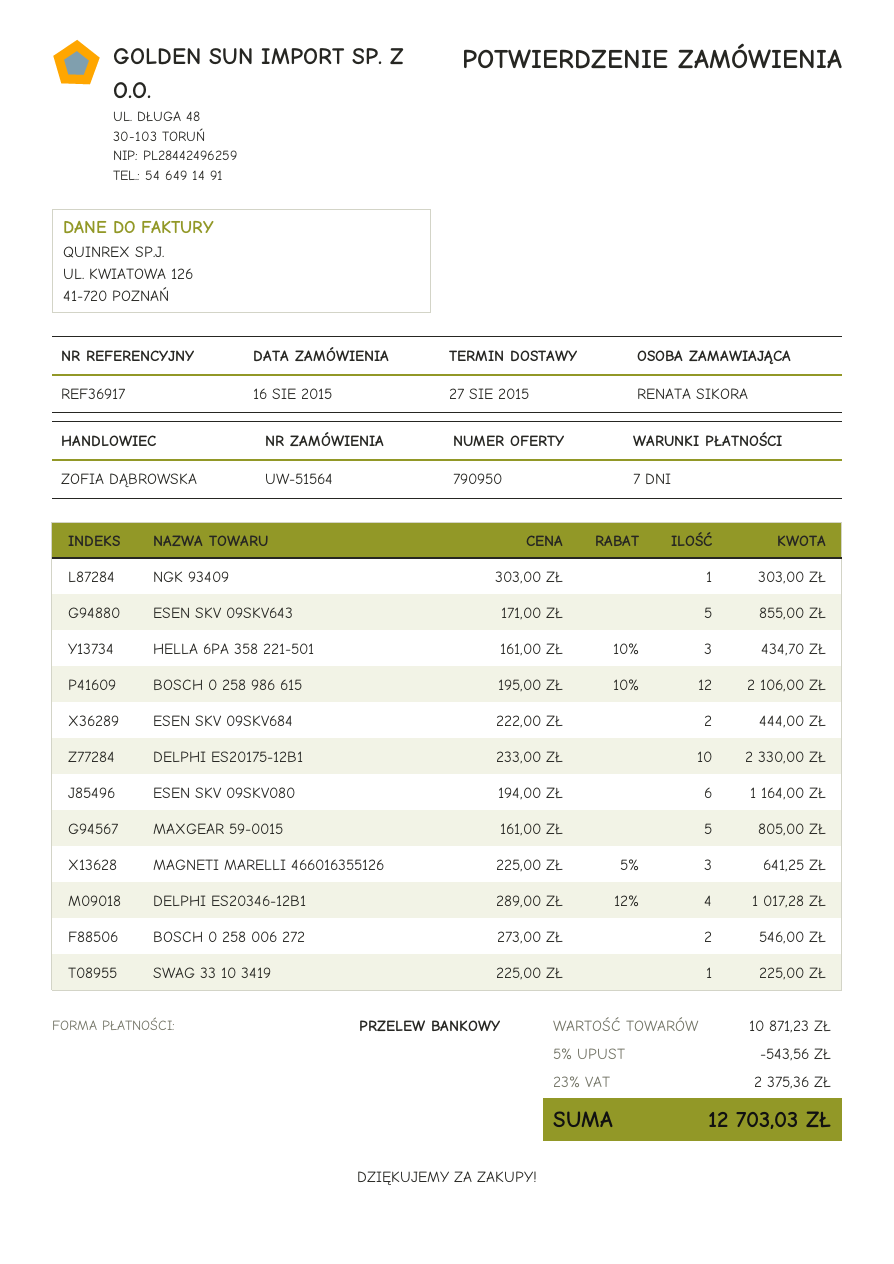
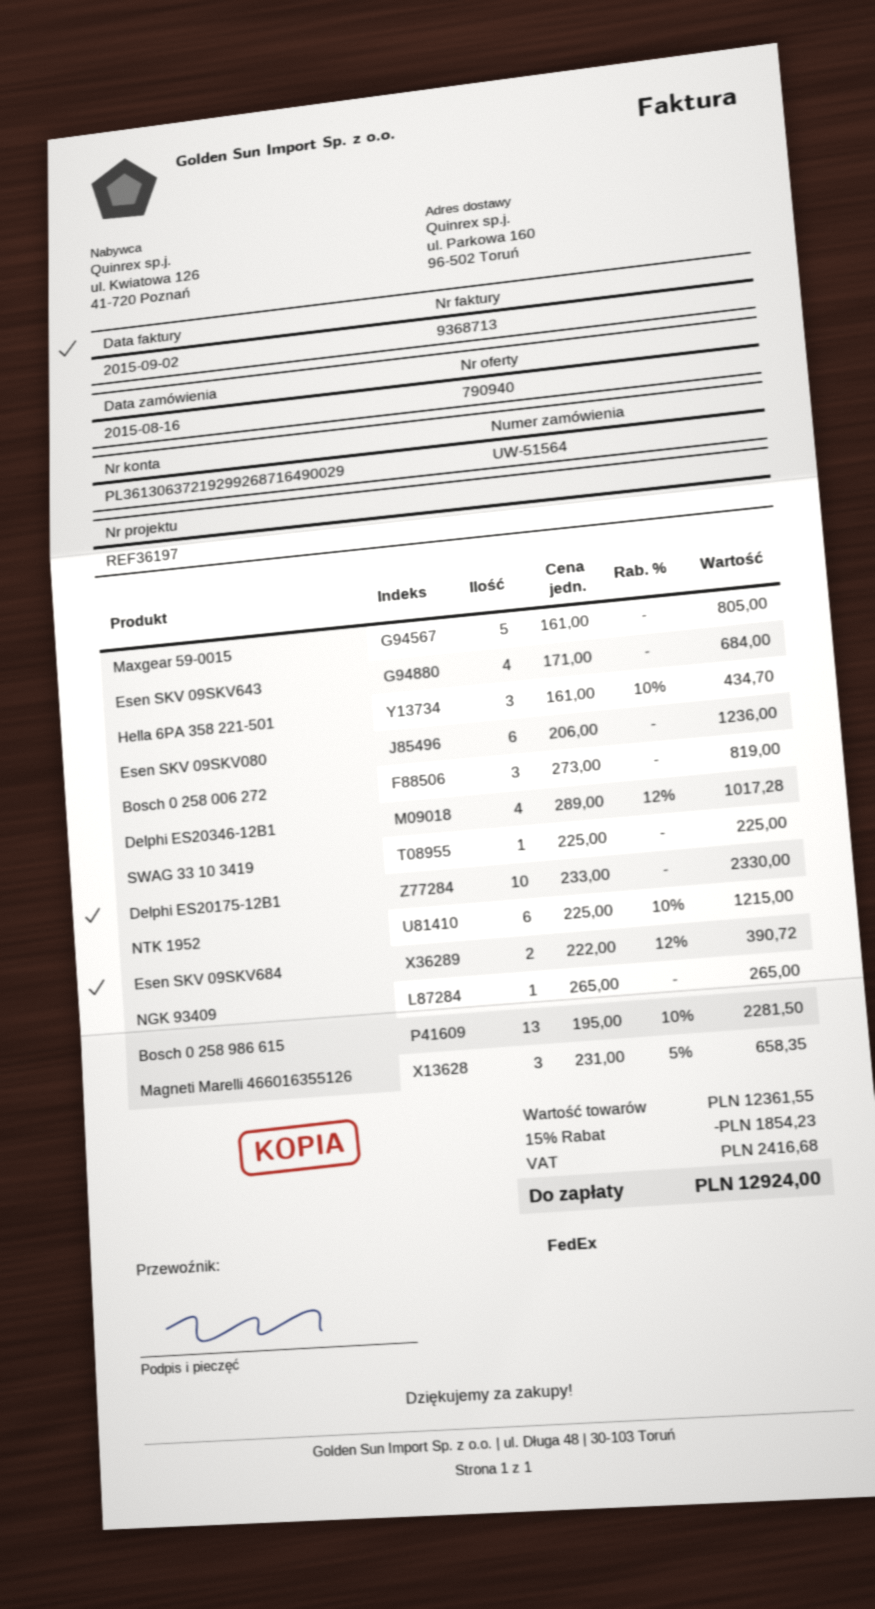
quote number: 790950 -> 790940
reference: REF36917 -> REF36197
NGK 93409: 1 x 303.00 = 303.00 -> 1 x 265.00 = 265.00
ESEN SKV 09SKV643: 5 x 171.00 = 855.00 -> 4 x 171.00 = 684.00
BOSCH 0 258 986 615: 12 x 195.00 - 10% = 2106.00 -> 13 x 195.00 - 10% = 2281.50
ESEN SKV 09SKV684: 2 x 222.00 = 444.00 -> 2 x 222.00 - 12% = 390.72
ESEN SKV 09SKV080: 6 x 194.00 = 1164.00 -> 6 x 206.00 = 1236.00
MAGNETI MARELLI 466016355126: 3 x 225.00 - 5% = 641.25 -> 3 x 231.00 - 5% = 658.35
BOSCH 0 258 006 272: 2 x 273.00 = 546.00 -> 3 x 273.00 = 819.00
NTK 1952: none -> 6 x 225.00 - 10% = 1215.00
subtotal: 10871.23 -> 12361.55
discount: 5% = 543.56 -> 15% = 1854.23
tax: 2375.36 -> 2416.68
total: 12703.03 -> 12924.00

